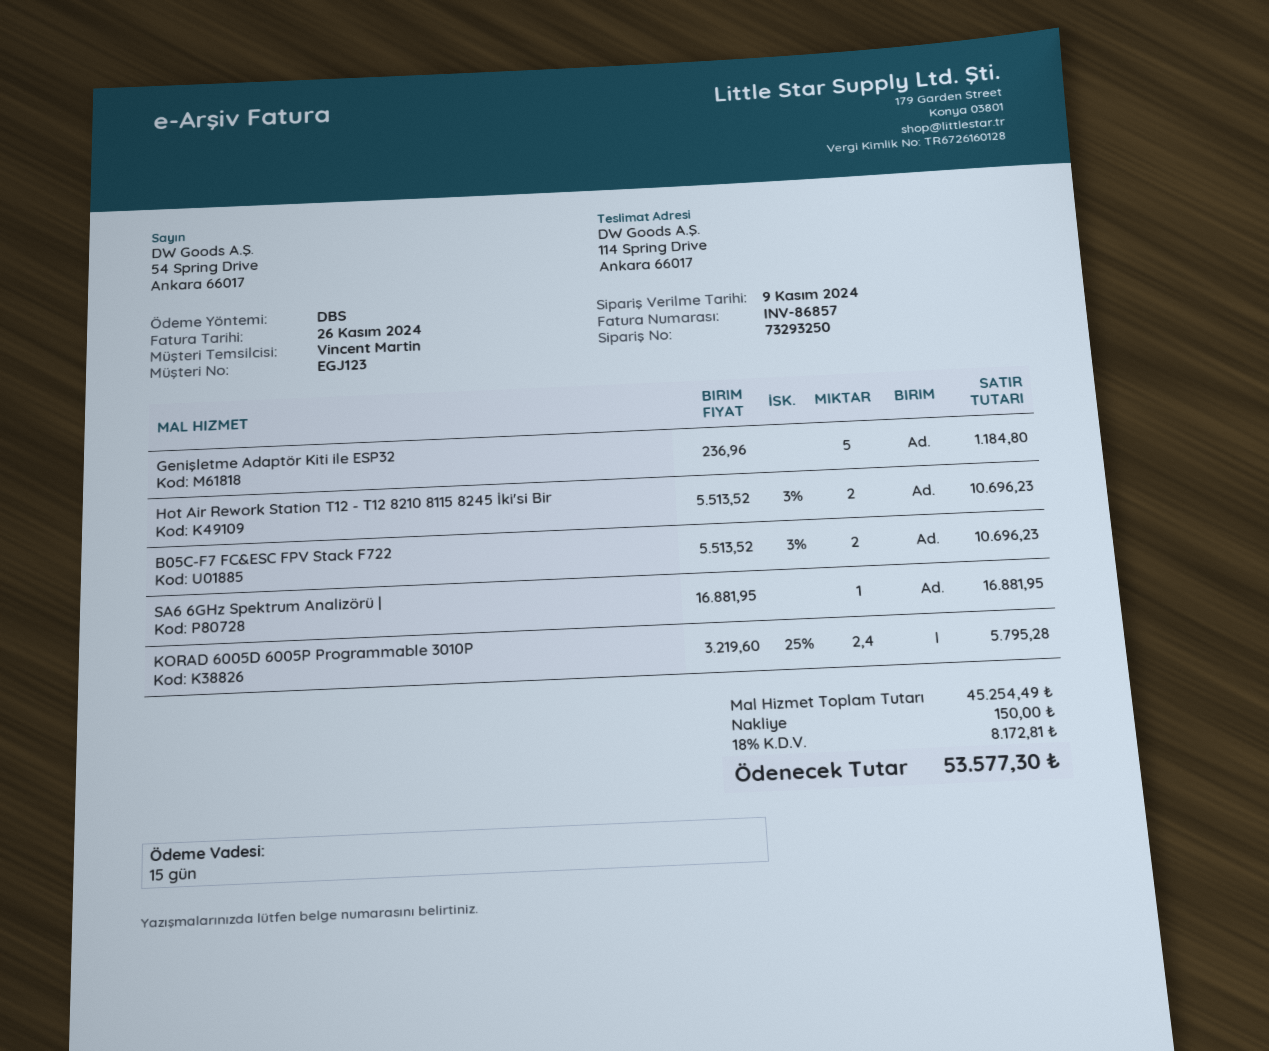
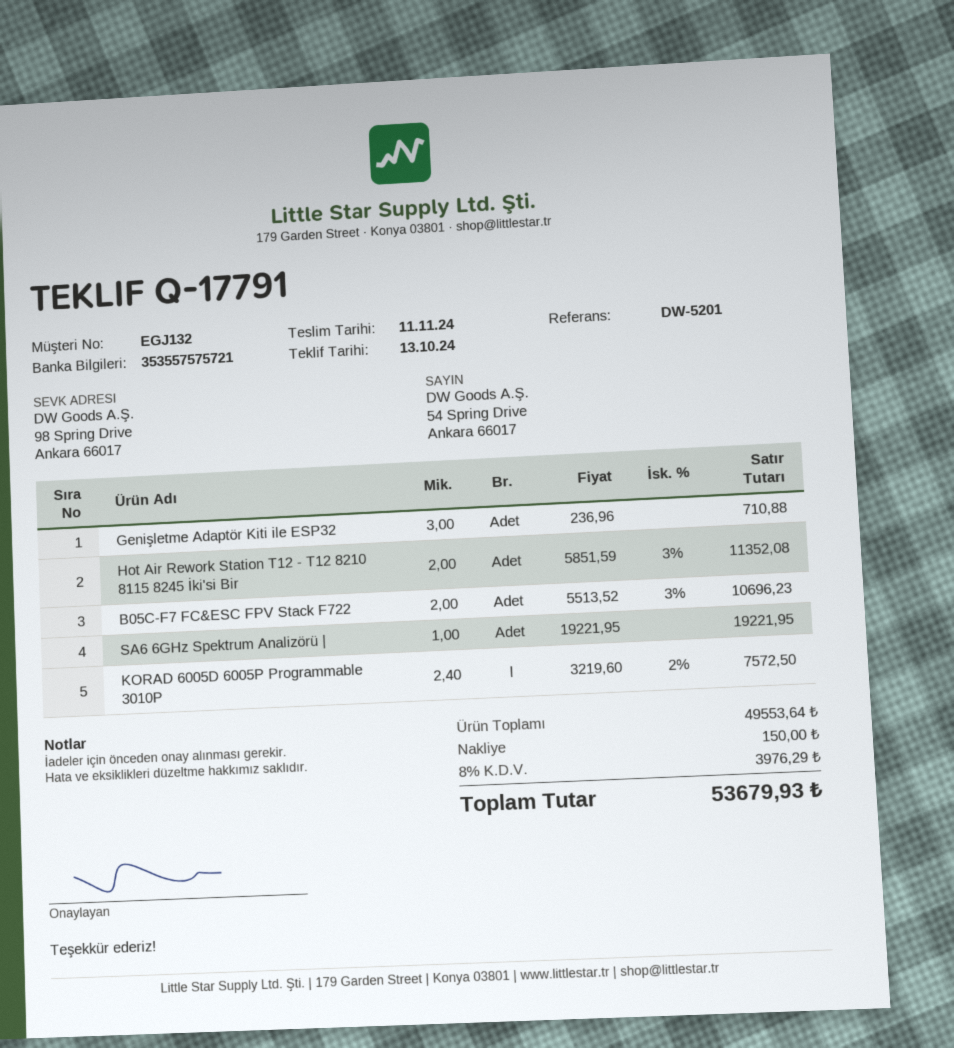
customer number: EGJ123 -> EGJ132
ship to: 114 Spring Drive, Ankara 66017 -> 98 Spring Drive, Ankara 66017
Genişletme Adaptör Kiti ile ESP32: 5 x 236.96 = 1184.80 -> 3 x 236.96 = 710.88
Hot Air Rework Station T12 - T12 8210 8115 8245 İki'si Bir: 2 x 5513.52 - 3% = 10696.23 -> 2 x 5851.59 - 3% = 11352.08
SA6 6GHz Spektrum Analizörü |: 1 x 16881.95 = 16881.95 -> 1 x 19221.95 = 19221.95
KORAD 6005D 6005P Programmable 3010P: 2.4 x 3219.60 - 25% = 5795.28 -> 2.4 x 3219.60 - 2% = 7572.50
subtotal: 45254.49 -> 49553.64
tax: 18% = 8172.81 -> 8% = 3976.29
total: 53577.30 -> 53679.93

